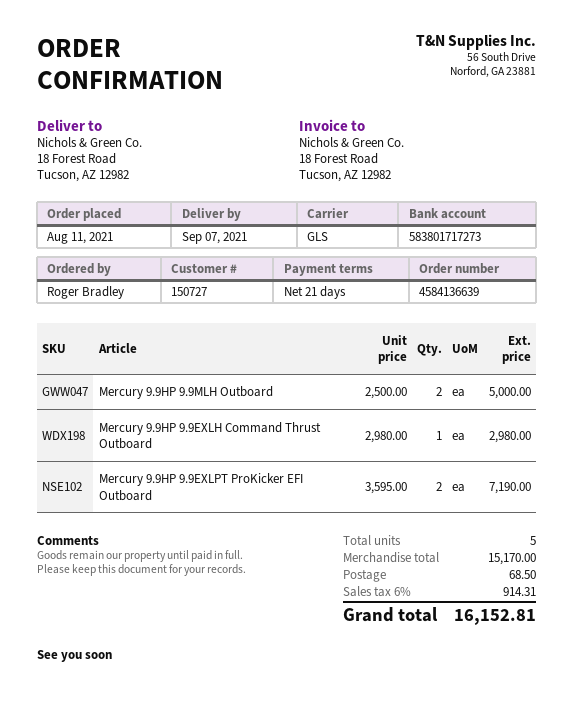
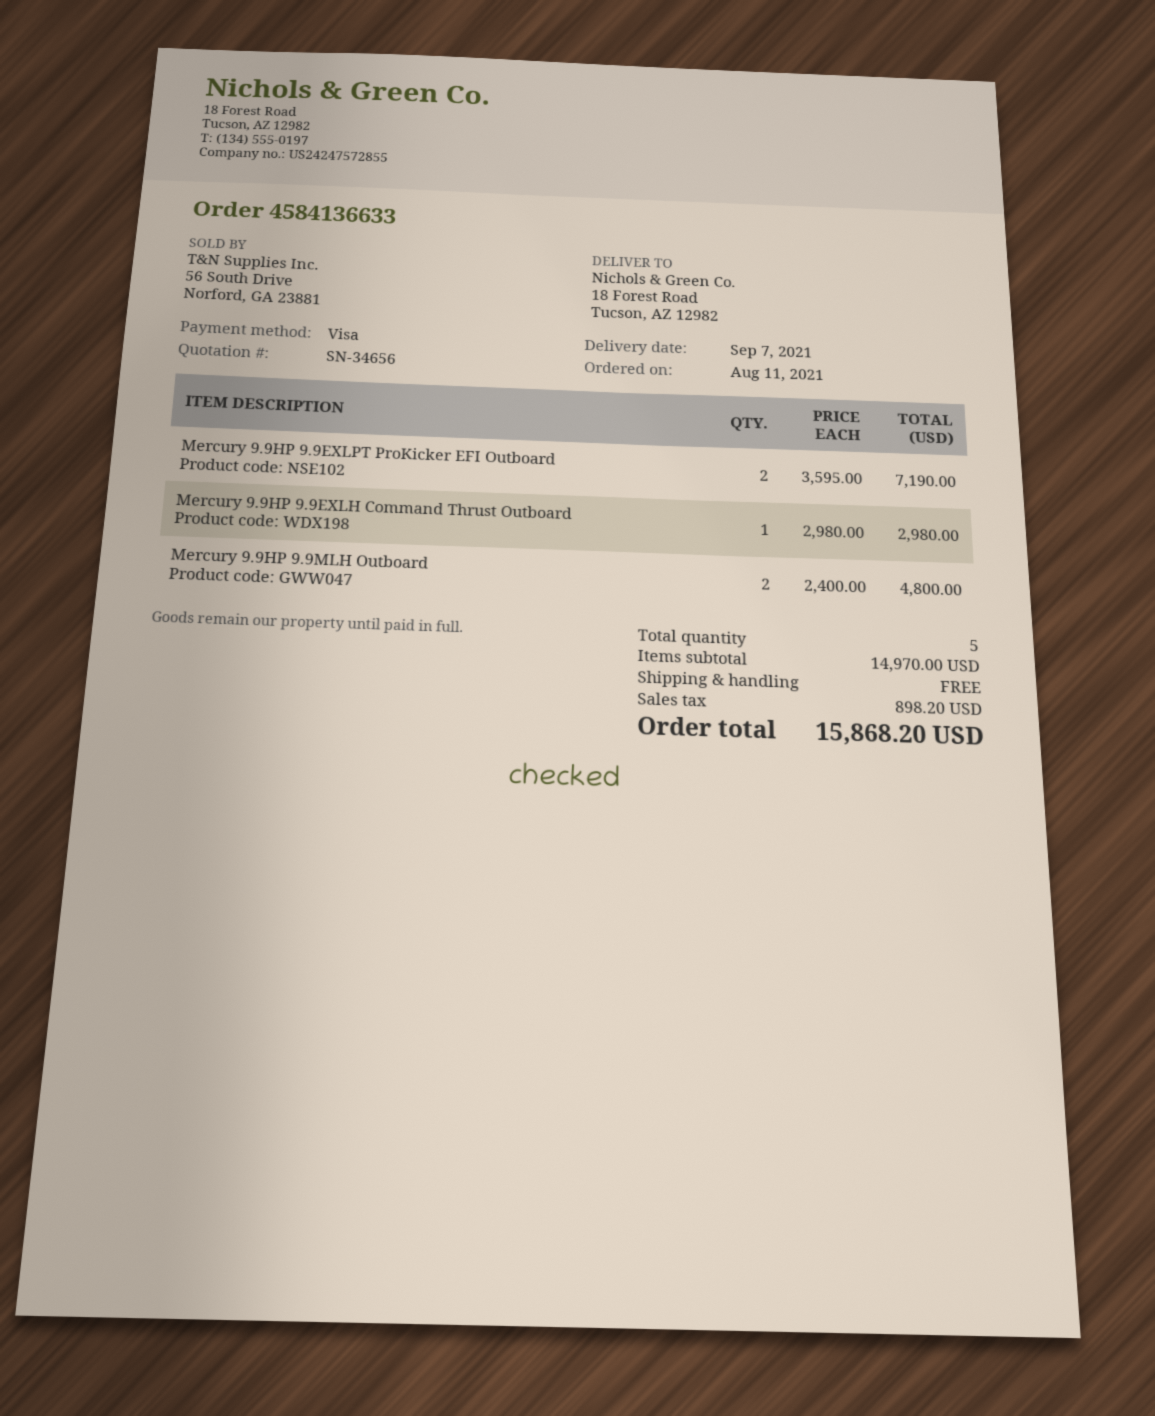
order number: 4584136639 -> 4584136633
Mercury 9.9HP 9.9MLH Outboard: 2 x 2500.00 = 5000.00 -> 2 x 2400.00 = 4800.00
subtotal: 15170.00 -> 14970.00
shipping: 68.50 -> 0.00
tax: 914.31 -> 898.20
total: 16152.81 -> 15868.20

